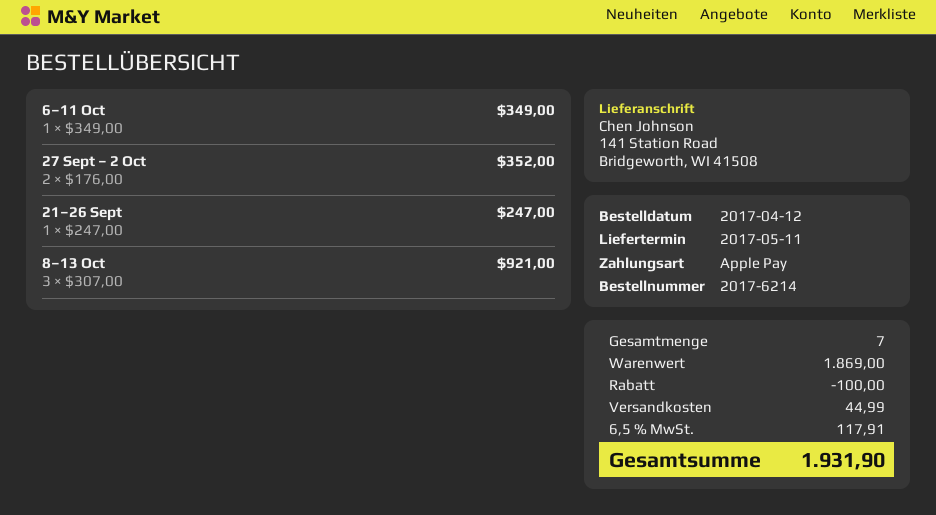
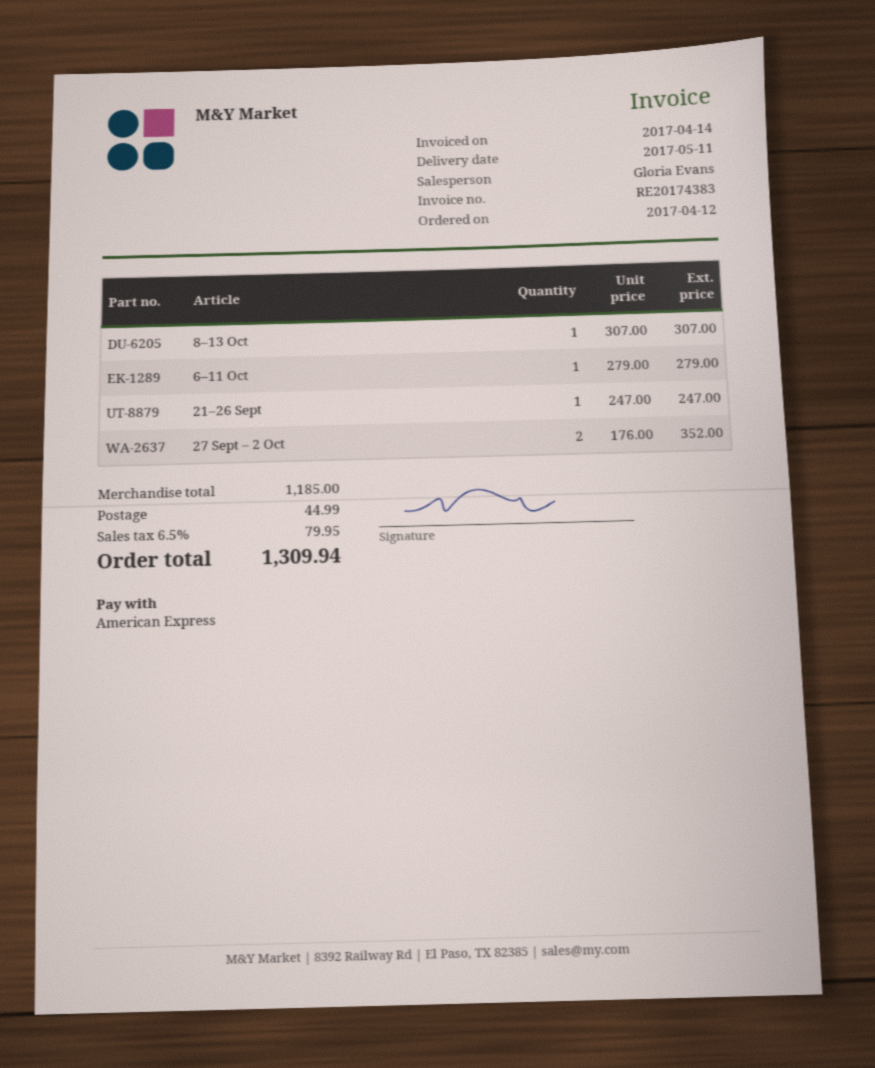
payment method: Apple Pay -> American Express
6–11 Oct: 1 x 349.00 = 349.00 -> 1 x 279.00 = 279.00
8–13 Oct: 3 x 307.00 = 921.00 -> 1 x 307.00 = 307.00
subtotal: 1869.00 -> 1185.00
discount: 100.00 -> none
tax: 6.5% = 117.91 -> 6.5% = 79.95
total: 1931.90 -> 1309.94

